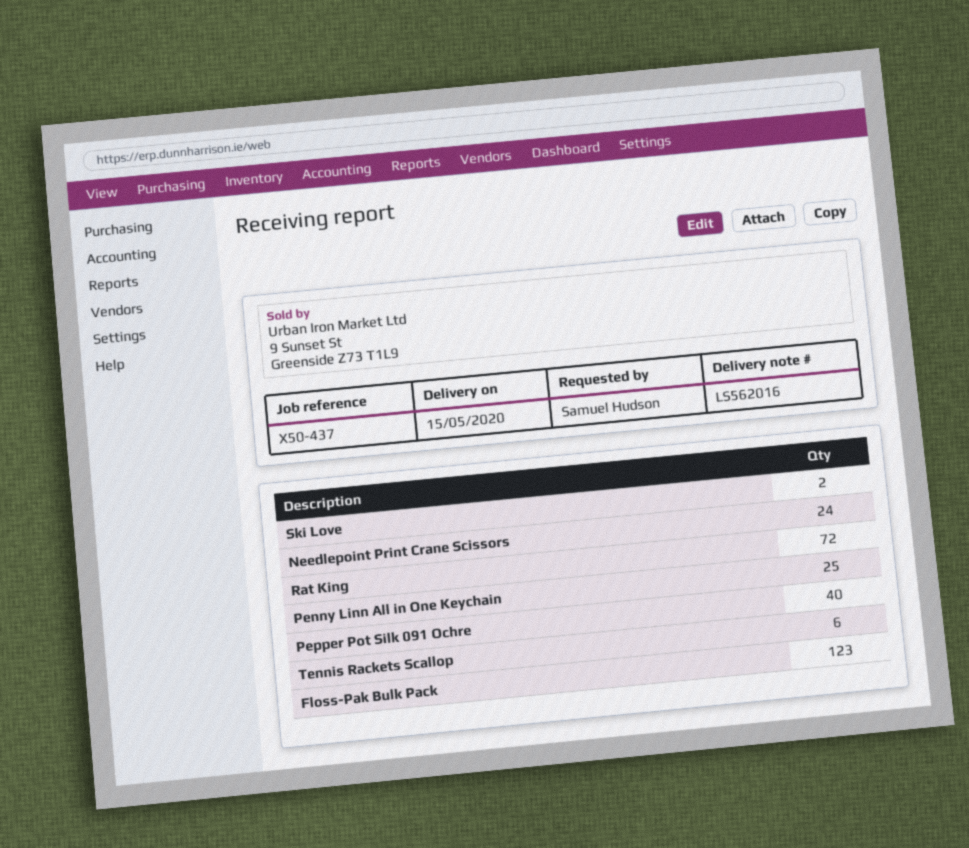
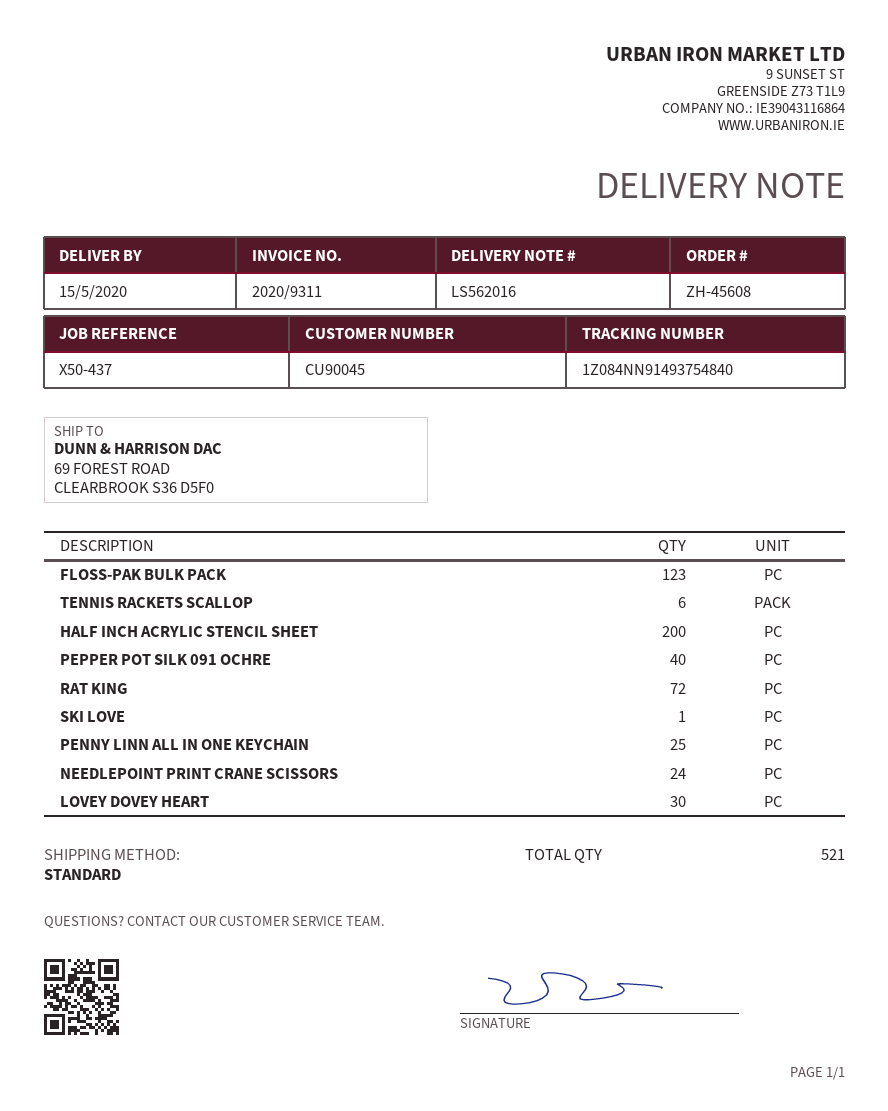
Ski Love: 2 -> 1
HALF INCH ACRYLIC STENCIL SHEET: none -> 200
LOVEY DOVEY HEART: none -> 30

